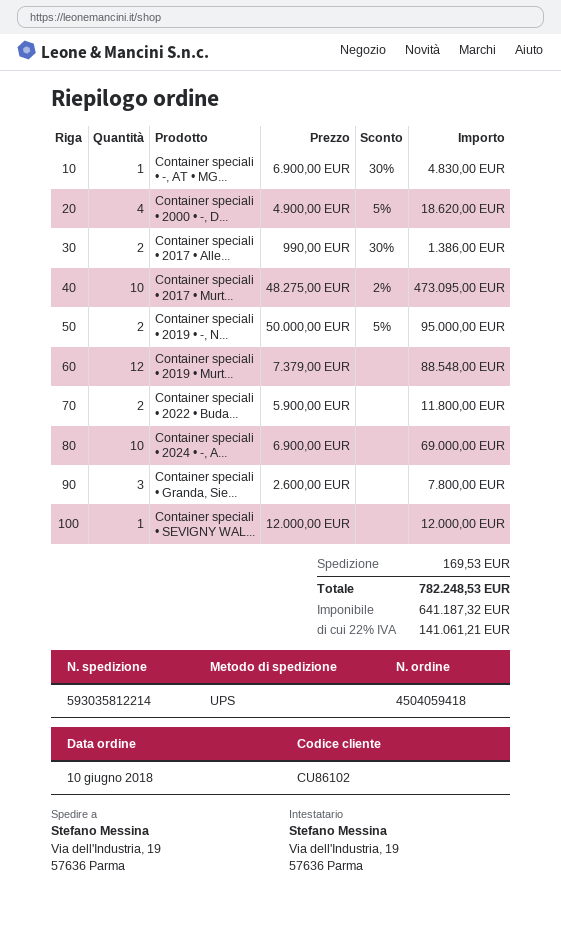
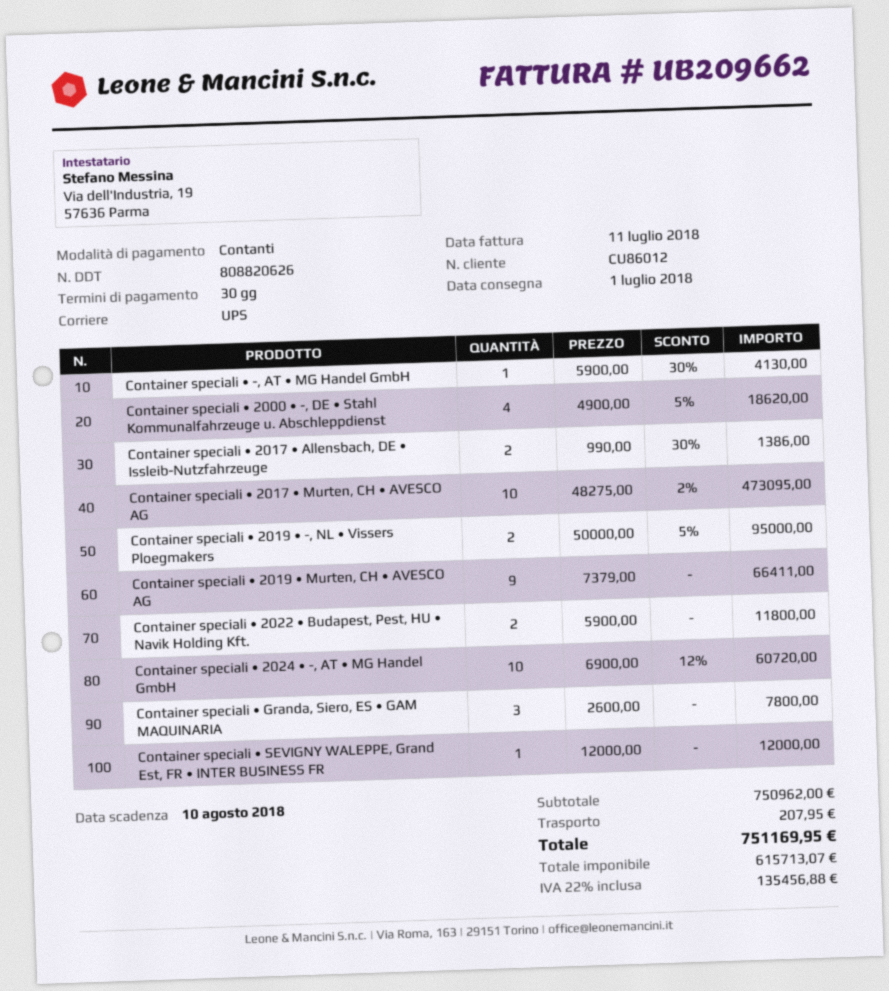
customer number: CU86102 -> CU86012
Container speciali • -, AT • MG...: 1 x 6900.00 - 30% = 4830.00 -> 1 x 5900.00 - 30% = 4130.00
Container speciali • 2019 • Murt...: 12 x 7379.00 = 88548.00 -> 9 x 7379.00 = 66411.00
Container speciali • 2024 • -, A...: 10 x 6900.00 = 69000.00 -> 10 x 6900.00 - 12% = 60720.00
shipping: 169.53 -> 207.95
net: 641187.32 -> 615713.07
tax: 22% = 141061.21 -> 22% = 135456.88
total: 782248.53 -> 751169.95

